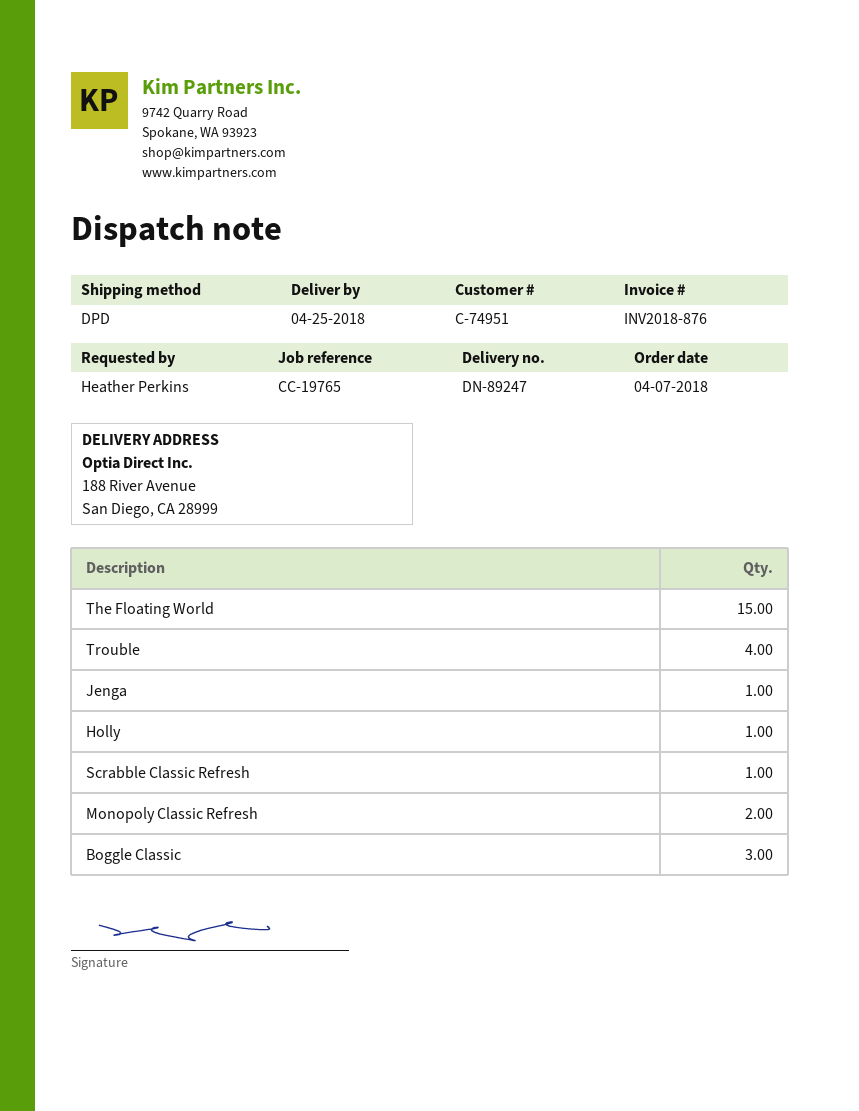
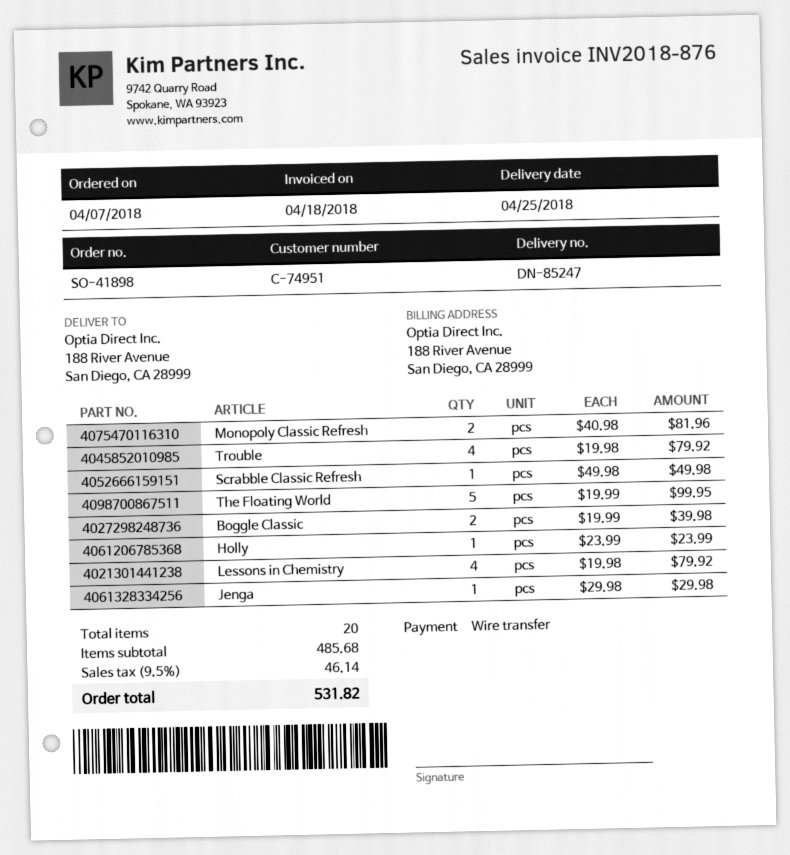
delivery note number: DN-89247 -> DN-85247
The Floating World: 15 -> 5
Boggle Classic: 3 -> 2
Lessons in Chemistry: none -> 4

